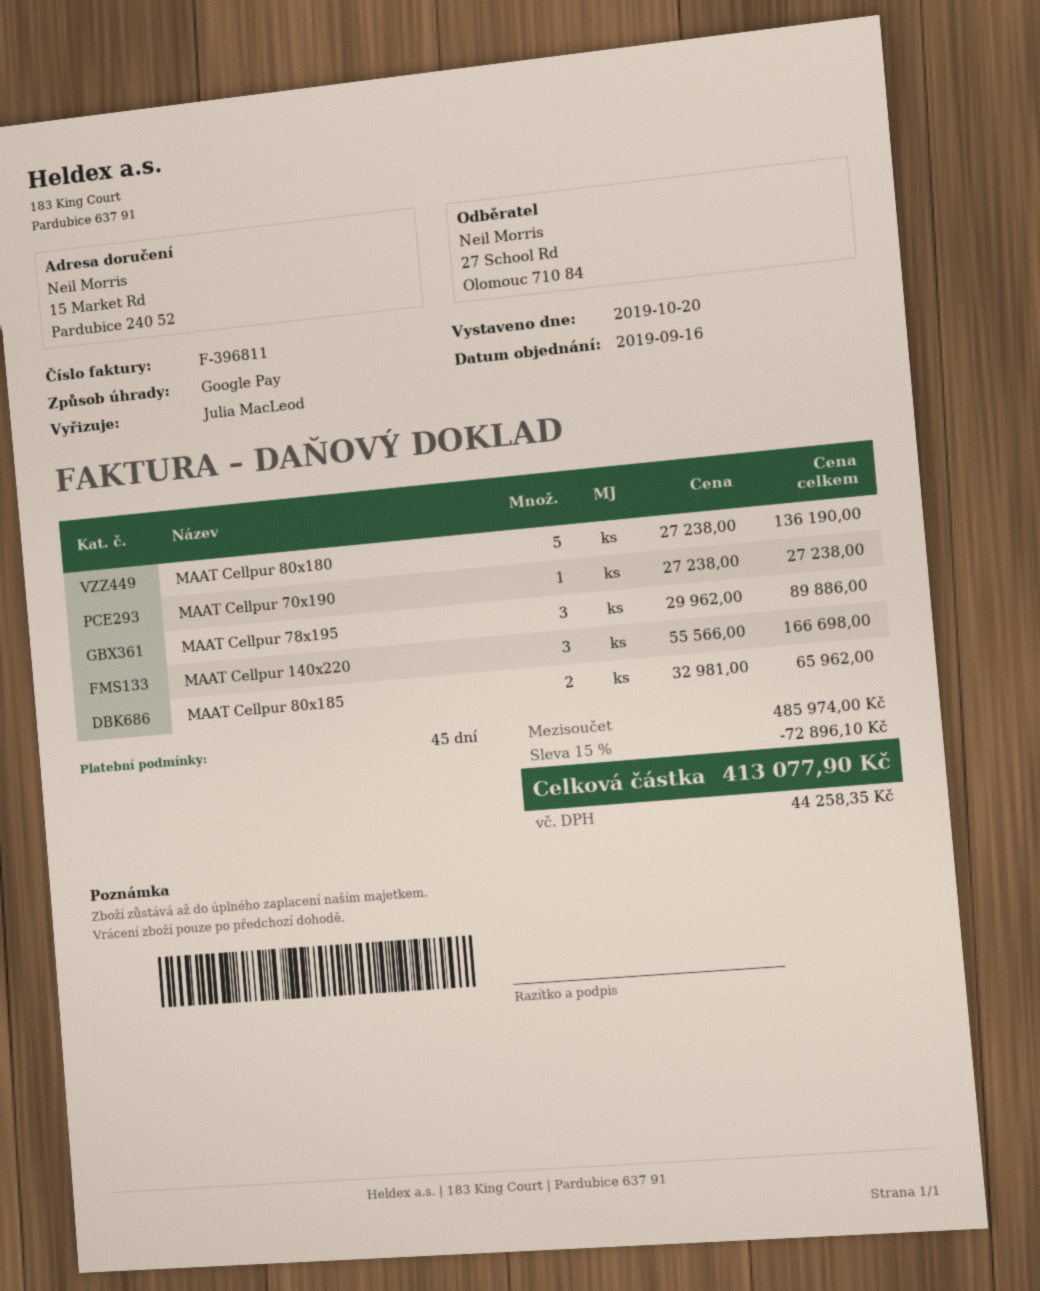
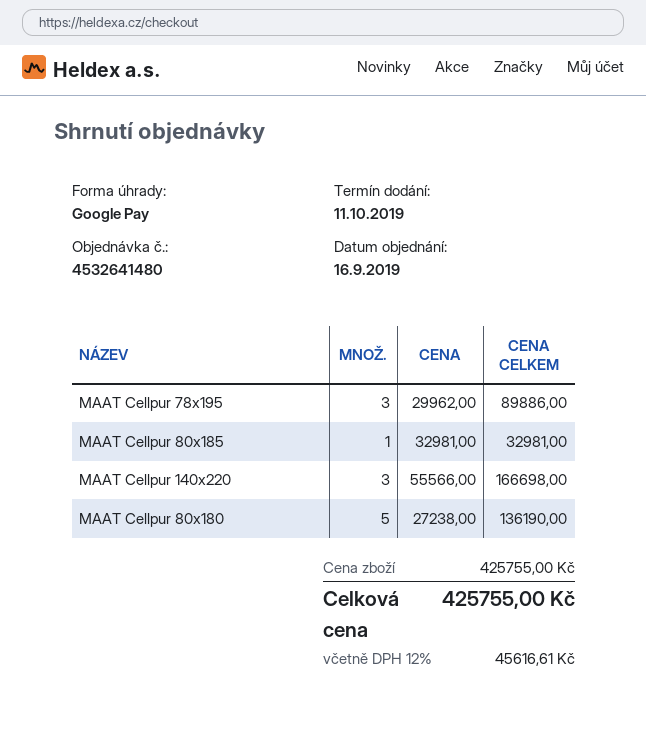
MAAT Cellpur 70x190: 1 x 27238.00 = 27238.00 -> none
MAAT Cellpur 80x185: 2 x 32981.00 = 65962.00 -> 1 x 32981.00 = 32981.00
subtotal: 485974.00 -> 425755.00
discount: 15% = 72896.10 -> none
tax: 44258.35 -> 45616.61
total: 413077.90 -> 425755.00

